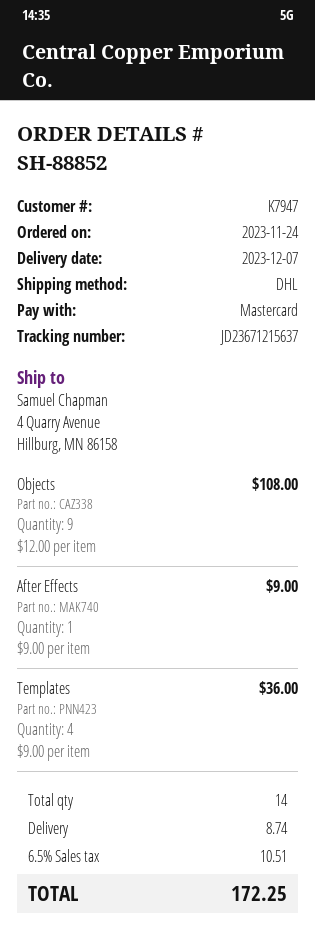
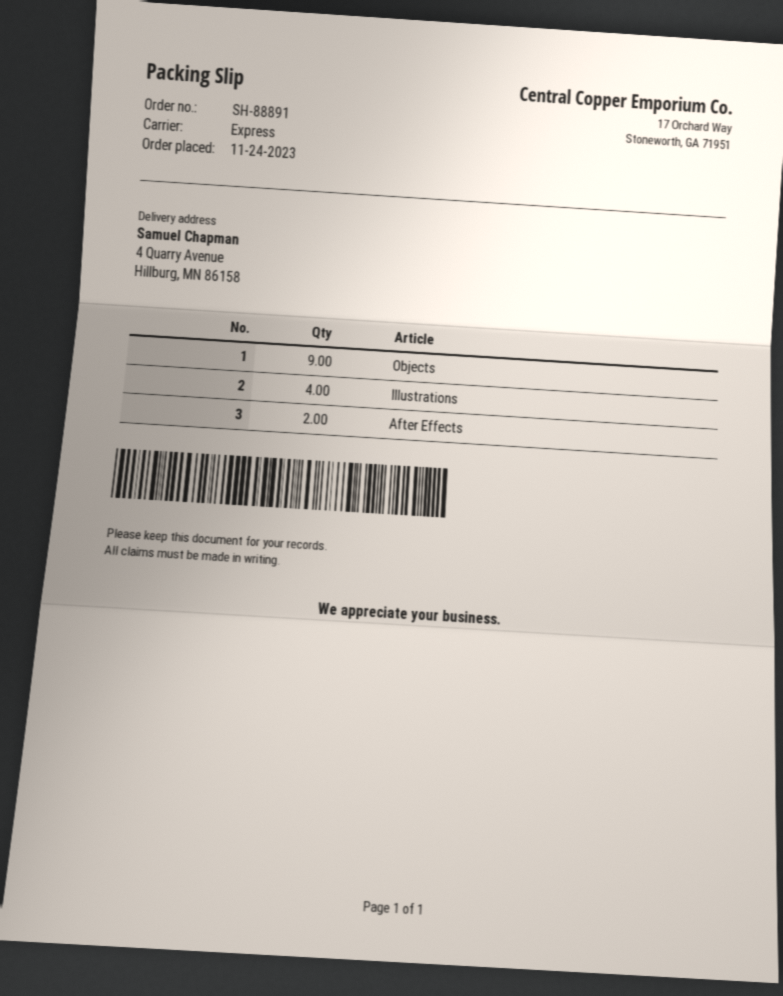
order number: SH-88852 -> SH-88891
shipping method: DHL -> express
After Effects: 1 -> 2
Templates: 4 -> none
Illustrations: none -> 4

